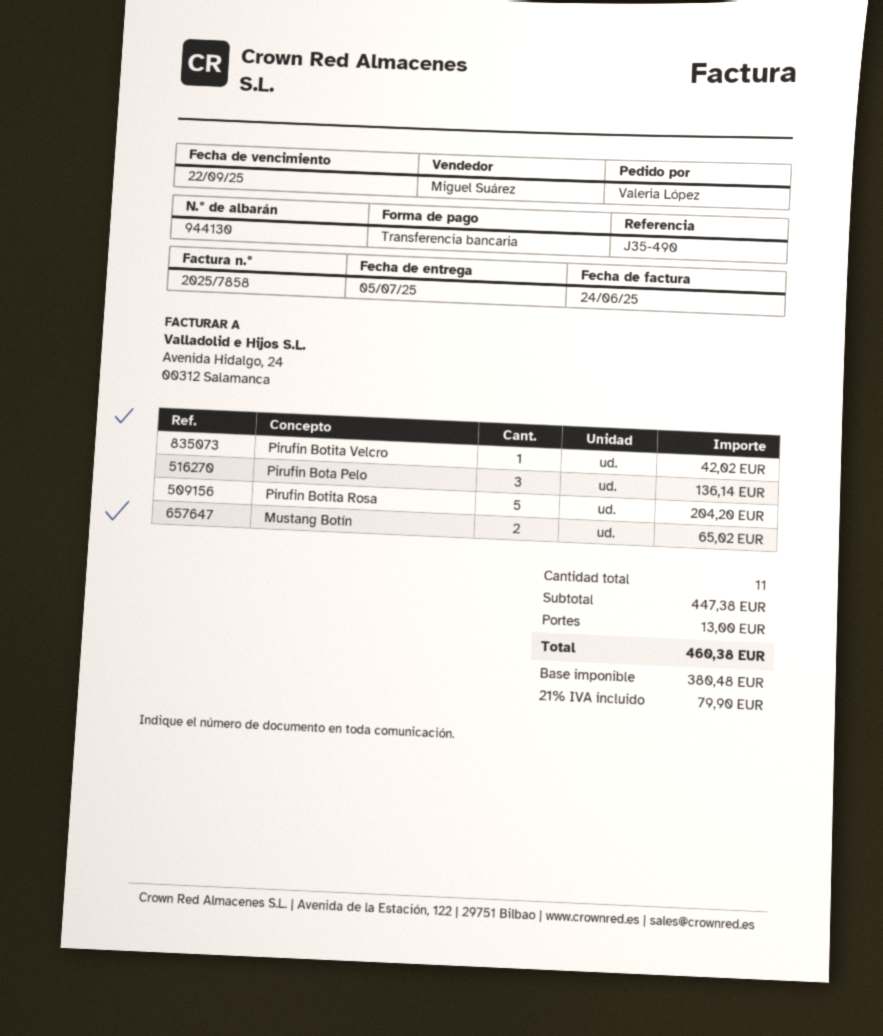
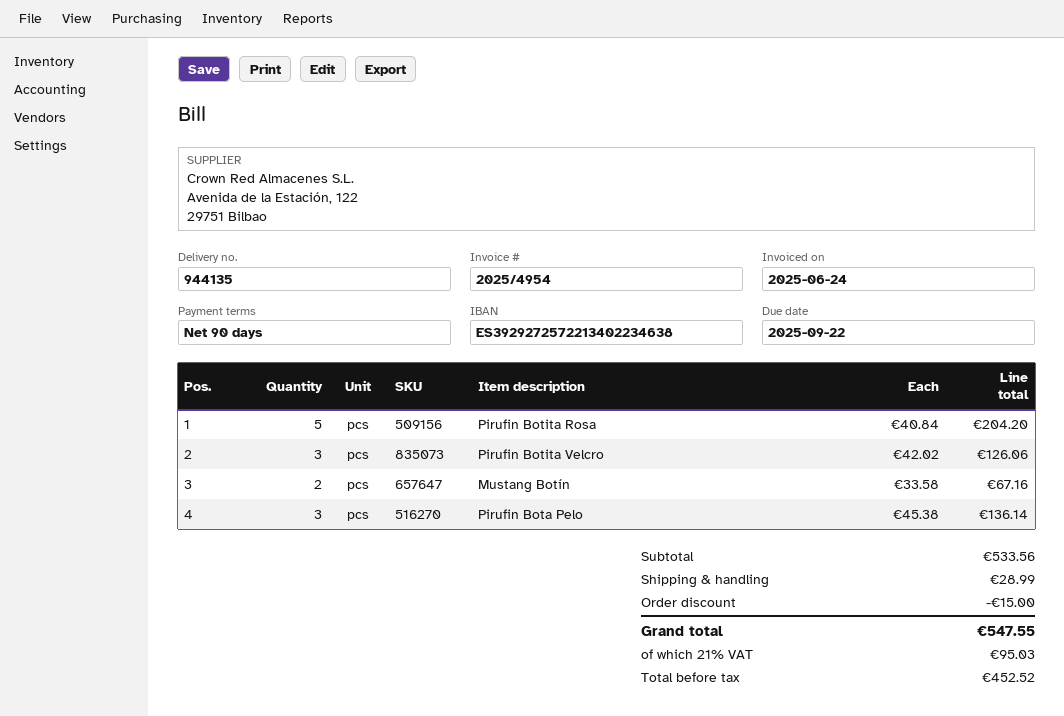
delivery note number: 944130 -> 944135
invoice number: 2025/7858 -> 2025/4954
Pirufin Botita Velcro: 1 for 42.02 -> 3 for 126.06
Mustang Botín: 2 for 65.02 -> 2 for 67.16
subtotal: 447.38 -> 533.56
discount: none -> 15.00
shipping: 13.00 -> 28.99
net: 380.48 -> 452.52
tax: 21% = 79.90 -> 21% = 95.03
total: 460.38 -> 547.55

